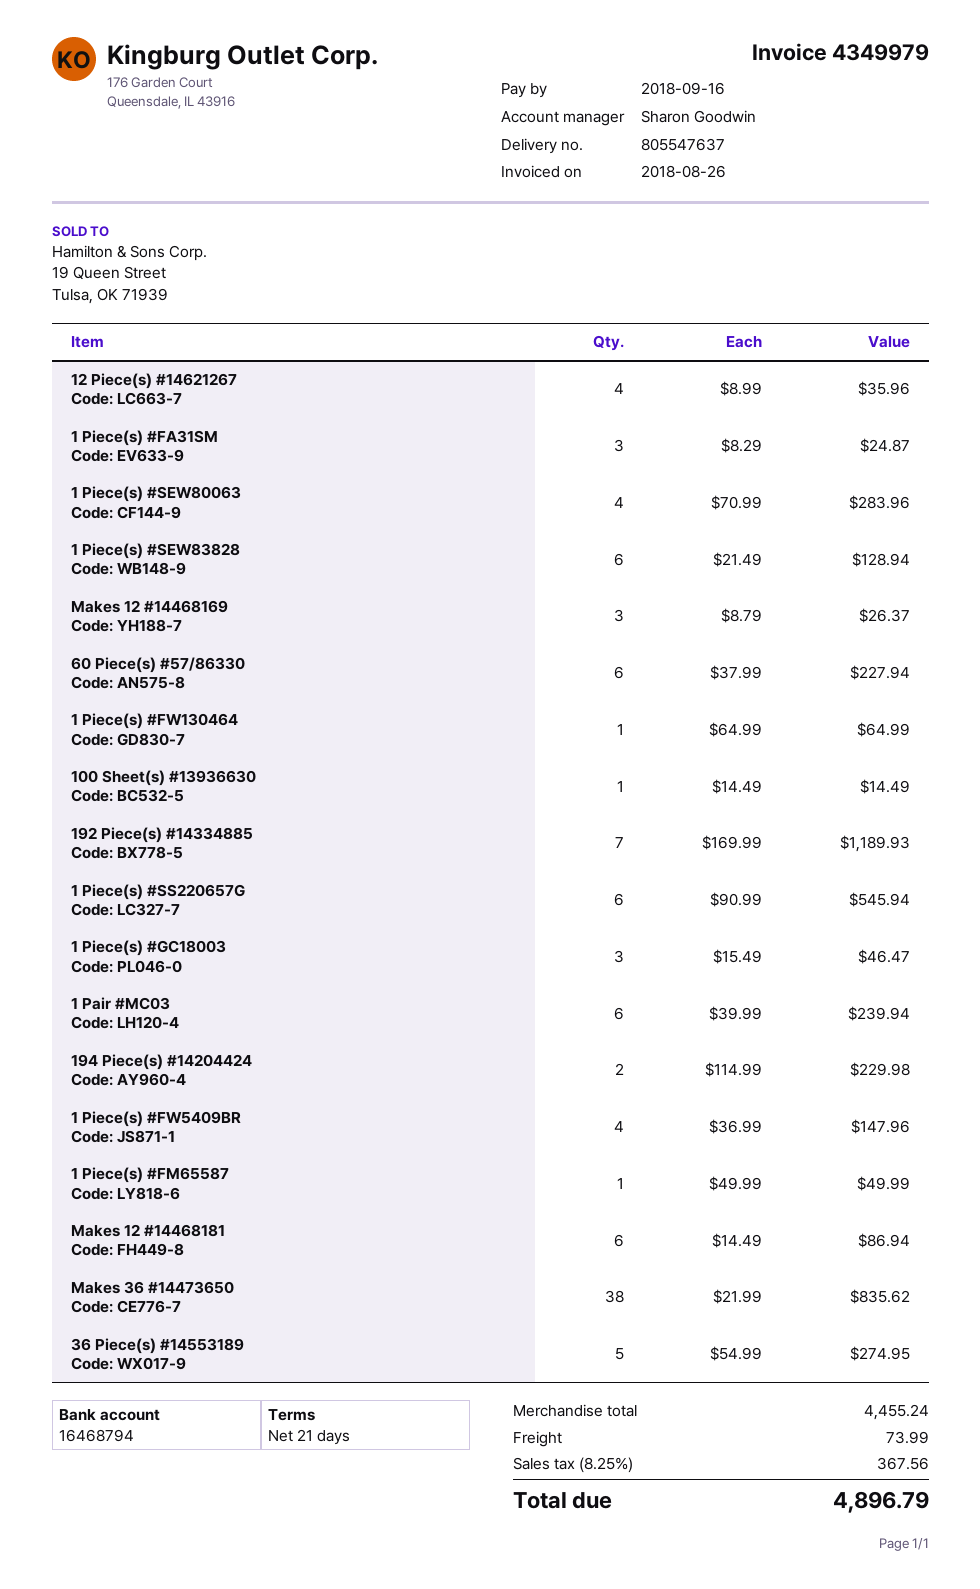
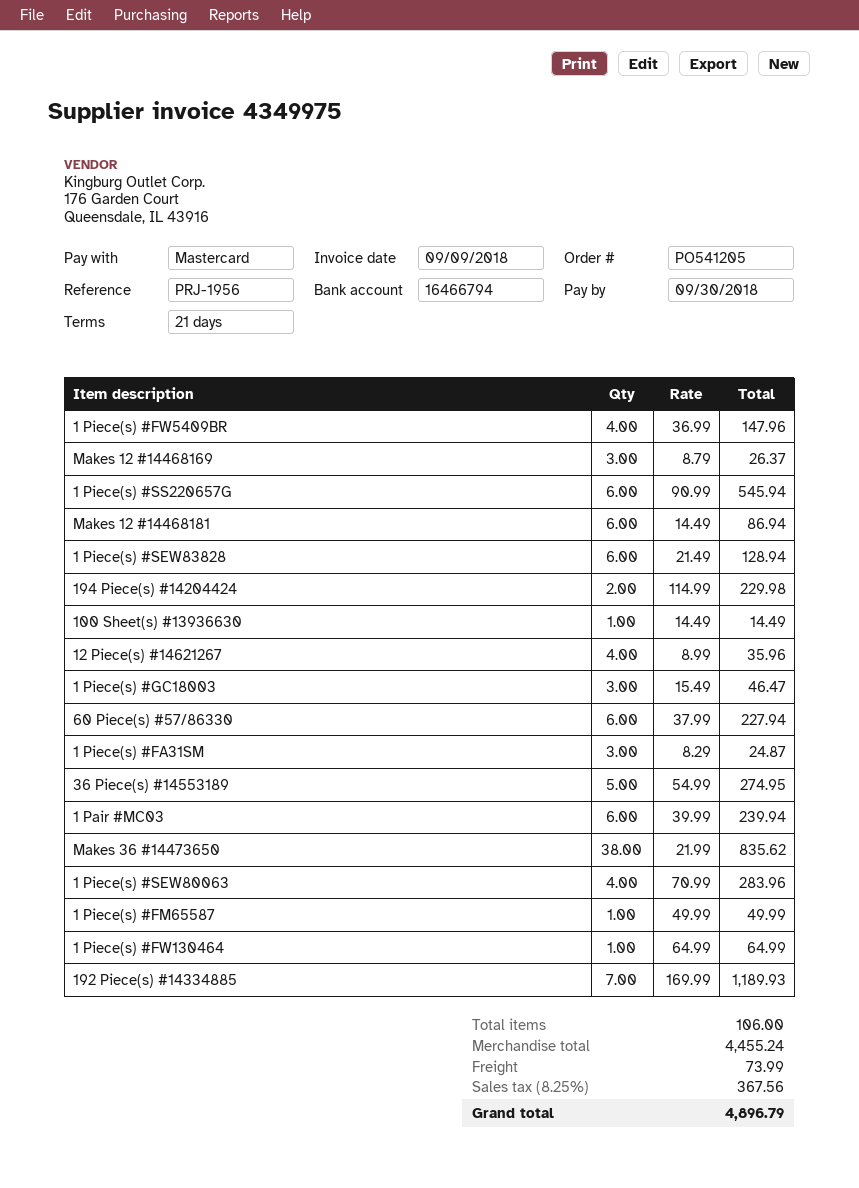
invoice number: 4349979 -> 4349975
invoice date: 2018-08-26 -> 2018-09-09
due date: 2018-09-16 -> 2018-09-30
bank account: 16468794 -> 16466794

